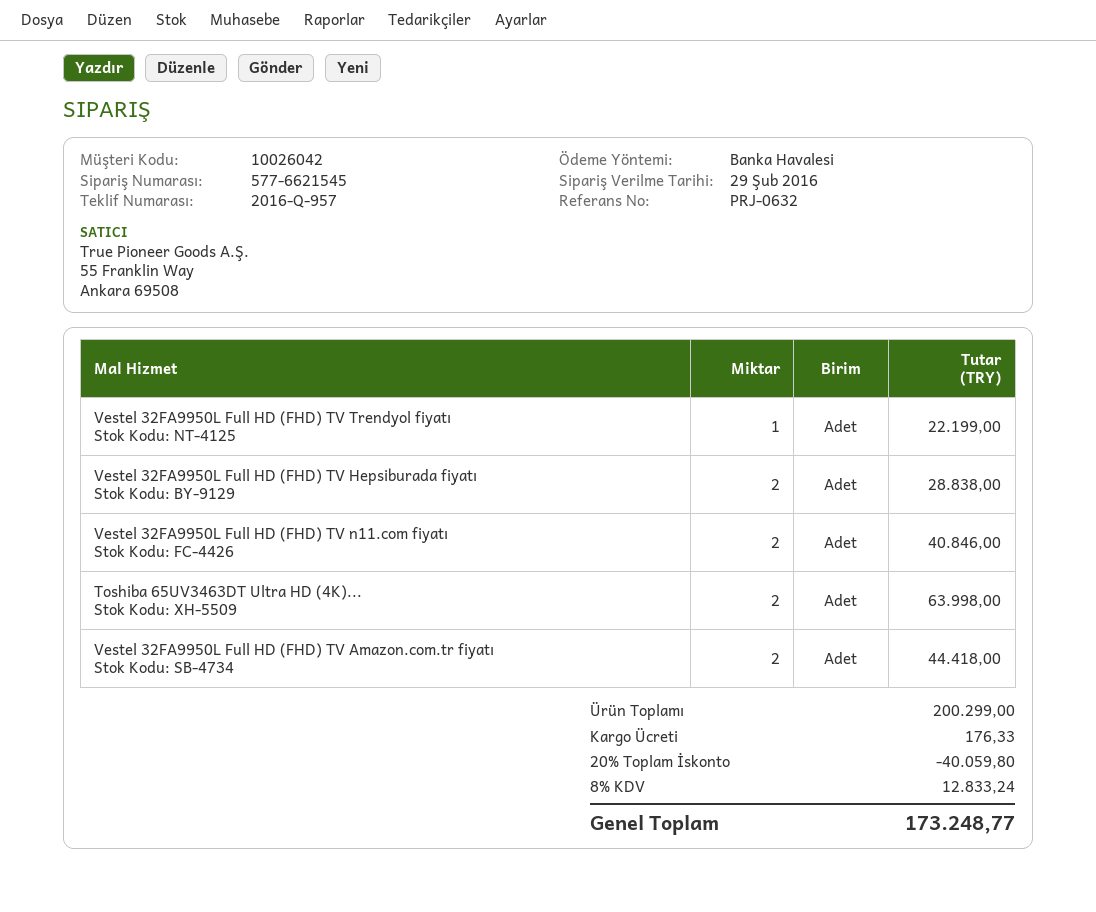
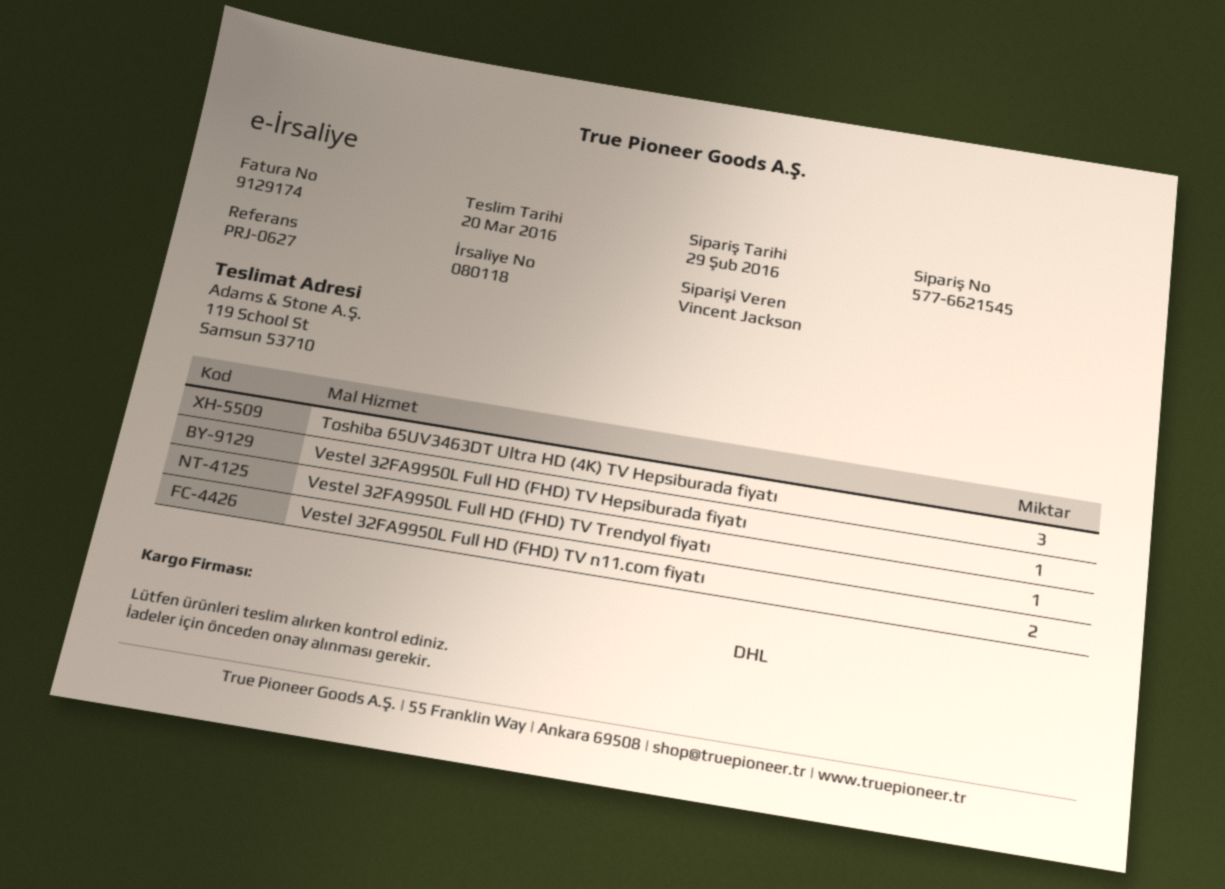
reference: PRJ-0632 -> PRJ-0627
Vestel 32FA9950L Full HD (FHD) TV Hepsiburada fiyatı: 2 -> 1
Toshiba 65UV3463DT Ultra HD (4K)...: 2 -> 3
Vestel 32FA9950L Full HD (FHD) TV Amazon.com.tr fiyatı: 2 -> none

